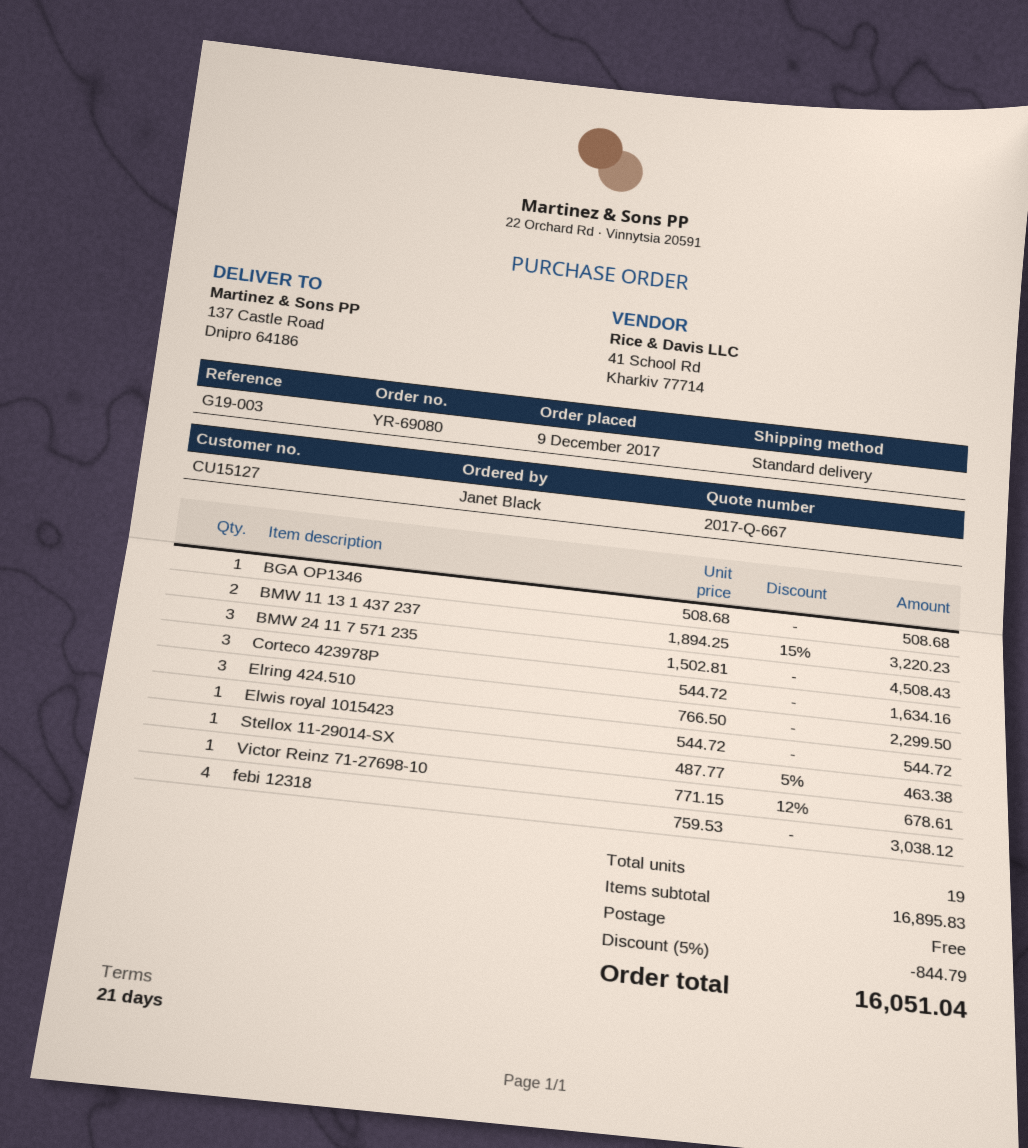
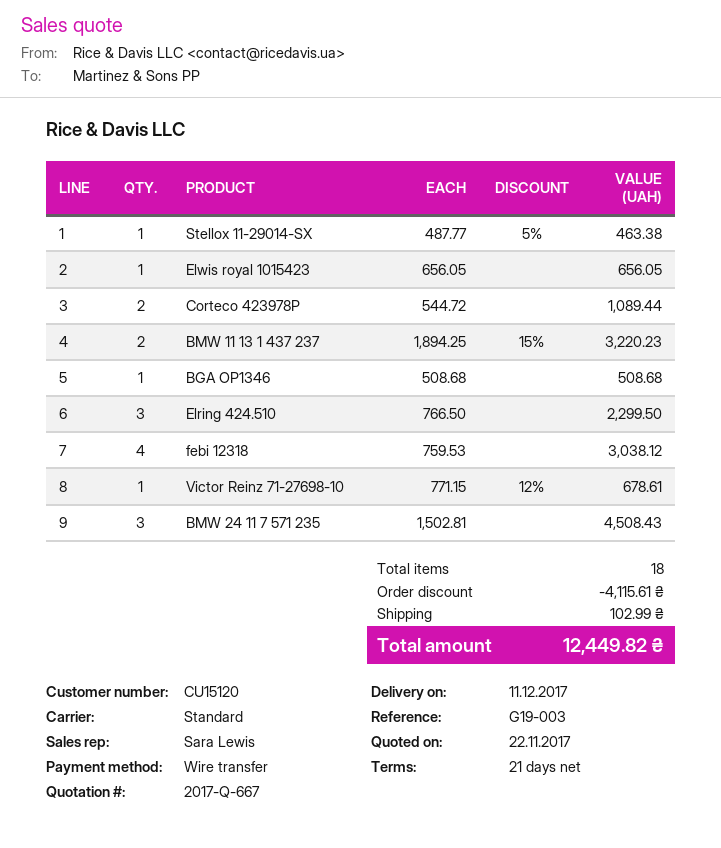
customer number: CU15127 -> CU15120
Corteco 423978P: 3 x 544.72 = 1634.16 -> 2 x 544.72 = 1089.44
Elwis royal 1015423: 1 x 544.72 = 544.72 -> 1 x 656.05 = 656.05
total quantity: 19 -> 18
discount: 844.79 -> 4115.61
shipping: 0.00 -> 102.99
total: 16051.04 -> 12449.82

